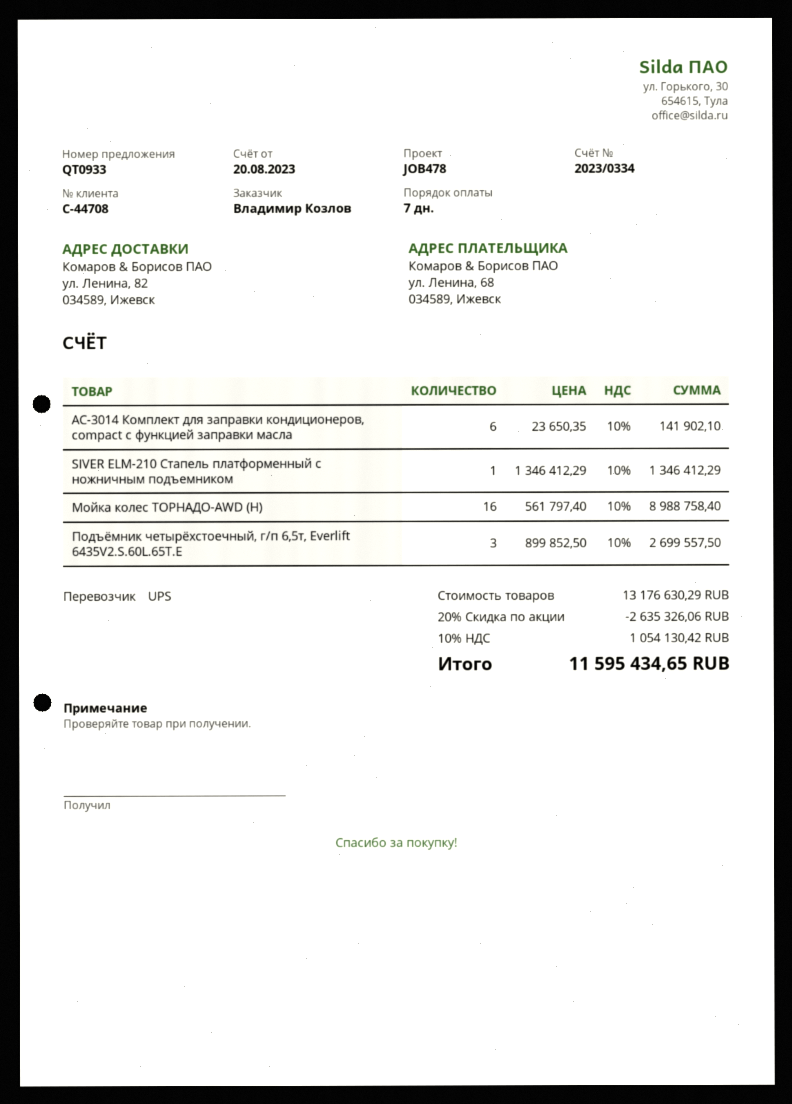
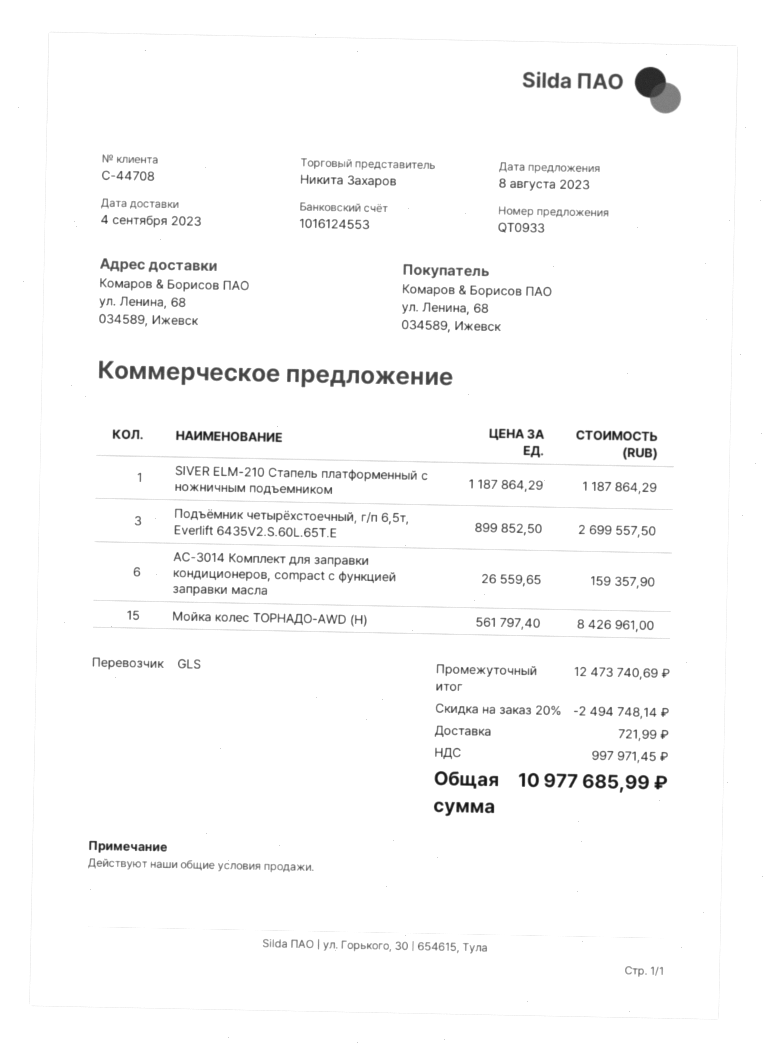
shipping method: UPS -> GLS
ship to: ул. Ленина, 82, 034589, Ижевск -> ул. Ленина, 68, 034589, Ижевск
AC-3014 Комплект для заправки кондиционеров, compact с функцией заправки масла: 6 x 23650.35 = 141902.10 -> 6 x 26559.65 = 159357.90
SIVER ЕLM-210 Стапель платформенный с ножничным подъемником: 1 x 1346412.29 = 1346412.29 -> 1 x 1187864.29 = 1187864.29
Мойка колес ТОРНАДО-AWD (H): 16 x 561797.40 = 8988758.40 -> 15 x 561797.40 = 8426961.00
subtotal: 13176630.29 -> 12473740.69
discount: 20% = 2635326.06 -> 20% = 2494748.14
shipping: none -> 721.99
tax: 1054130.42 -> 997971.45
total: 11595434.65 -> 10977685.99

